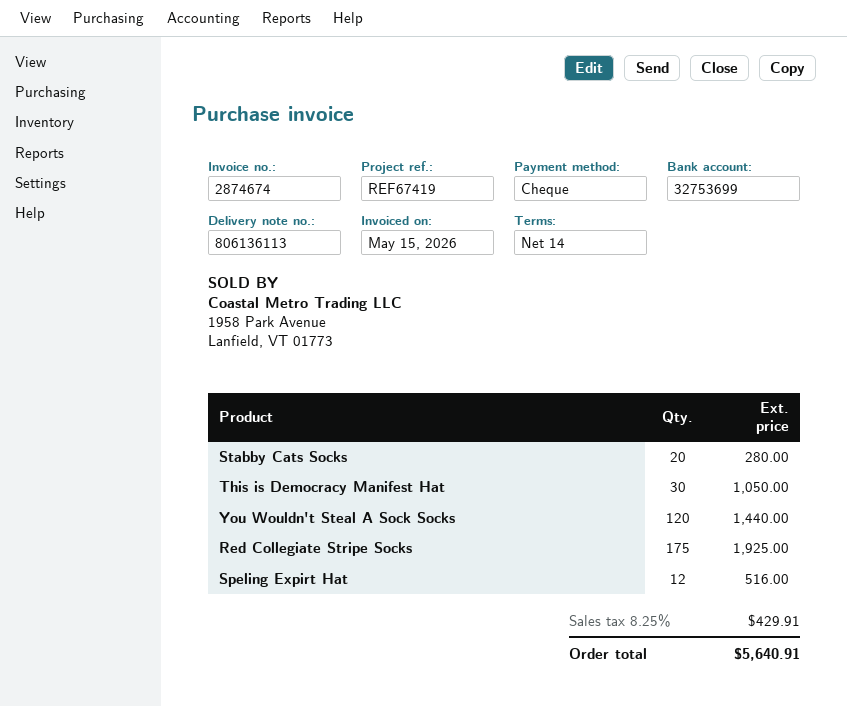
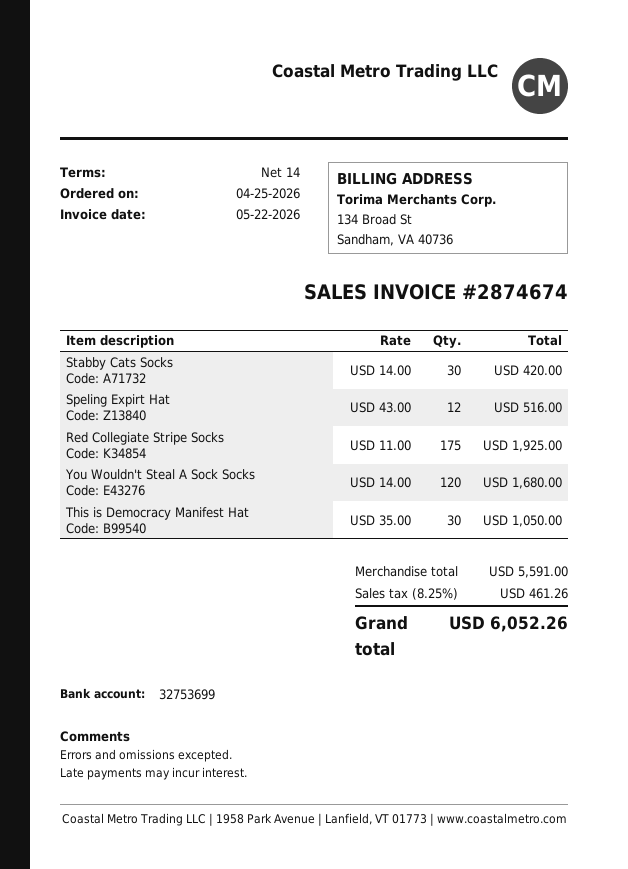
invoice date: 2026-05-15 -> 2026-05-22
Stabby Cats Socks: 20 for 280.00 -> 30 for 420.00
You Wouldn't Steal A Sock Socks: 120 for 1440.00 -> 120 for 1680.00
tax: 8.25% = 429.91 -> 8.25% = 461.26
total: 5640.91 -> 6052.26

